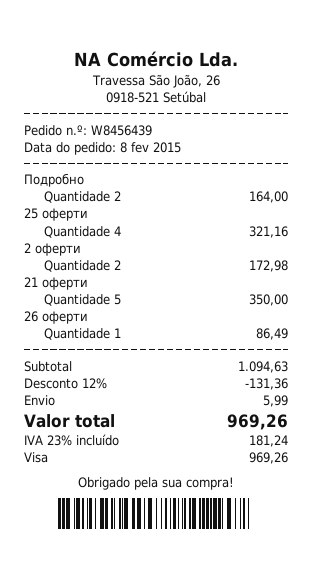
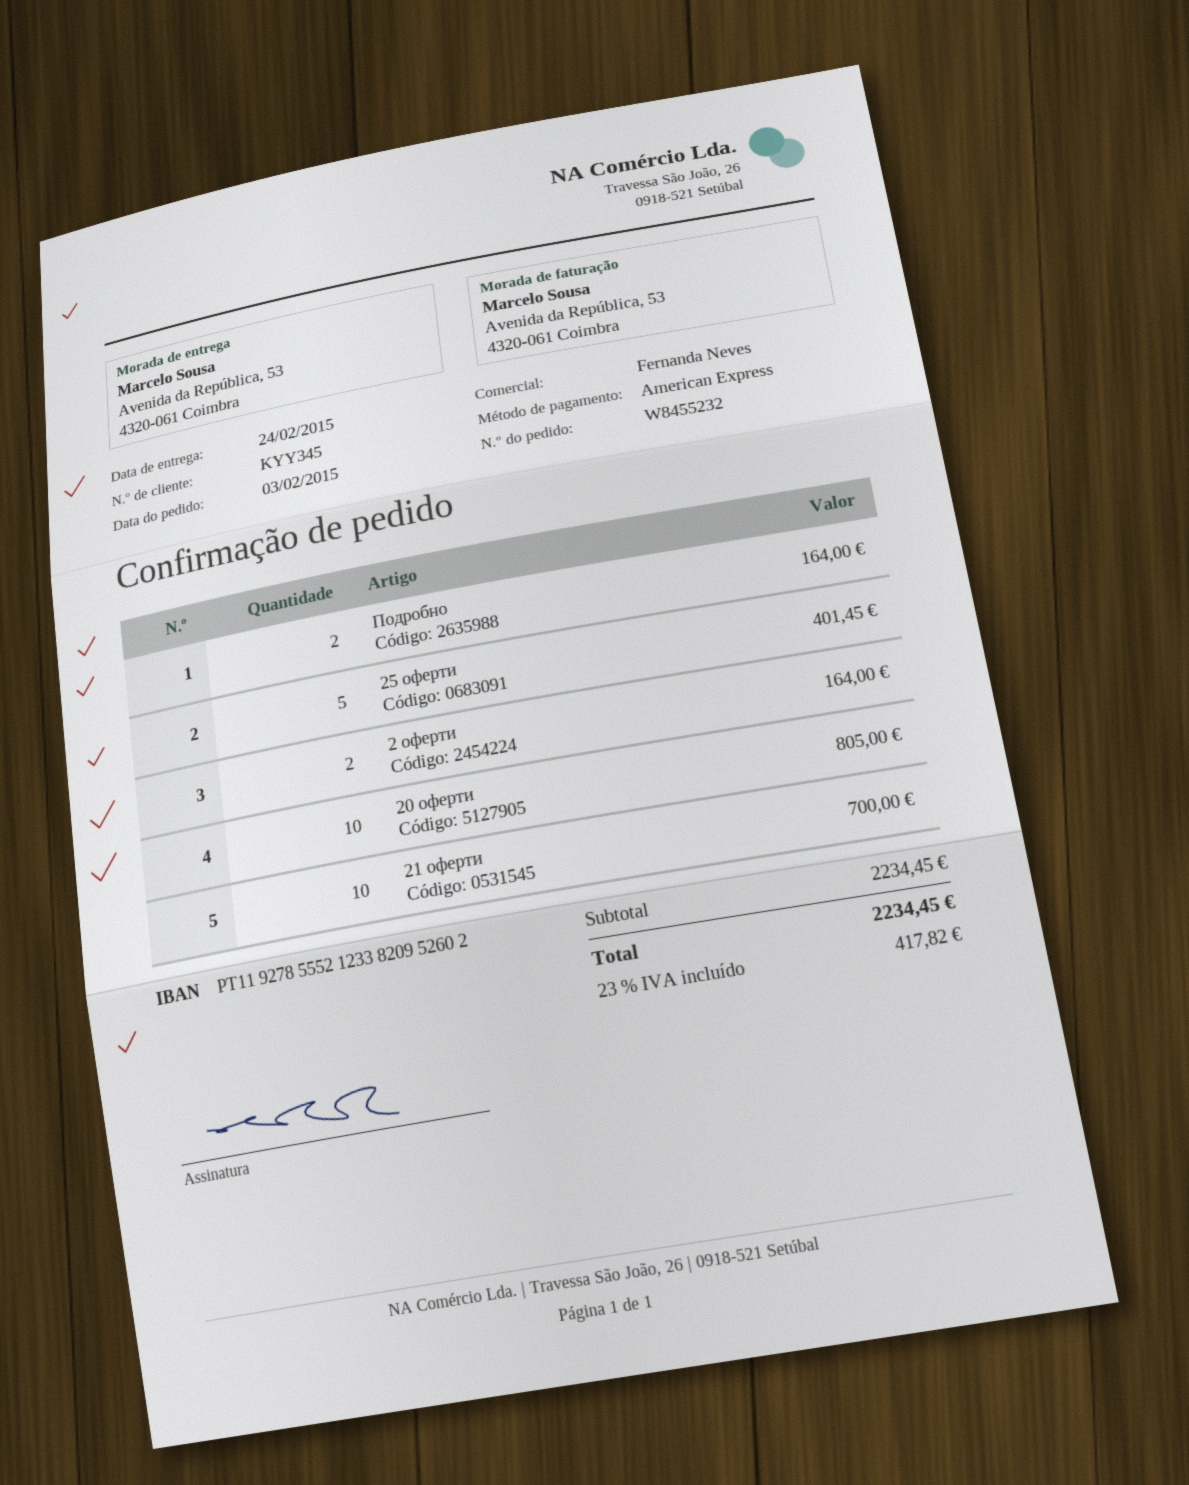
order number: W8456439 -> W8455232
order date: 2015-02-08 -> 2015-02-03
payment method: Visa -> American Express
25 оферти: 4 for 321.16 -> 5 for 401.45
2 оферти: 2 for 172.98 -> 2 for 164.00
21 оферти: 5 for 350.00 -> 10 for 700.00
26 оферти: 1 for 86.49 -> none
20 оферти: none -> 10 for 805.00
subtotal: 1094.63 -> 2234.45
discount: 12% = 131.36 -> none
shipping: 5.99 -> none
tax: 23% = 181.24 -> 23% = 417.82
total: 969.26 -> 2234.45

